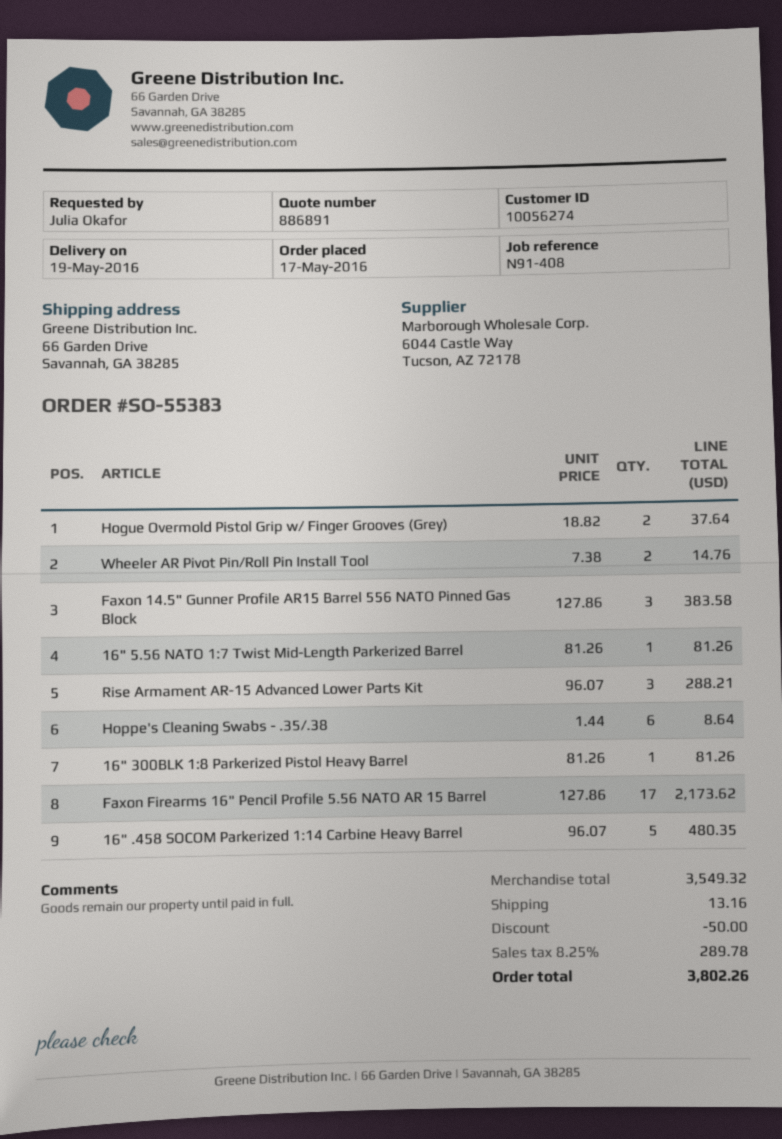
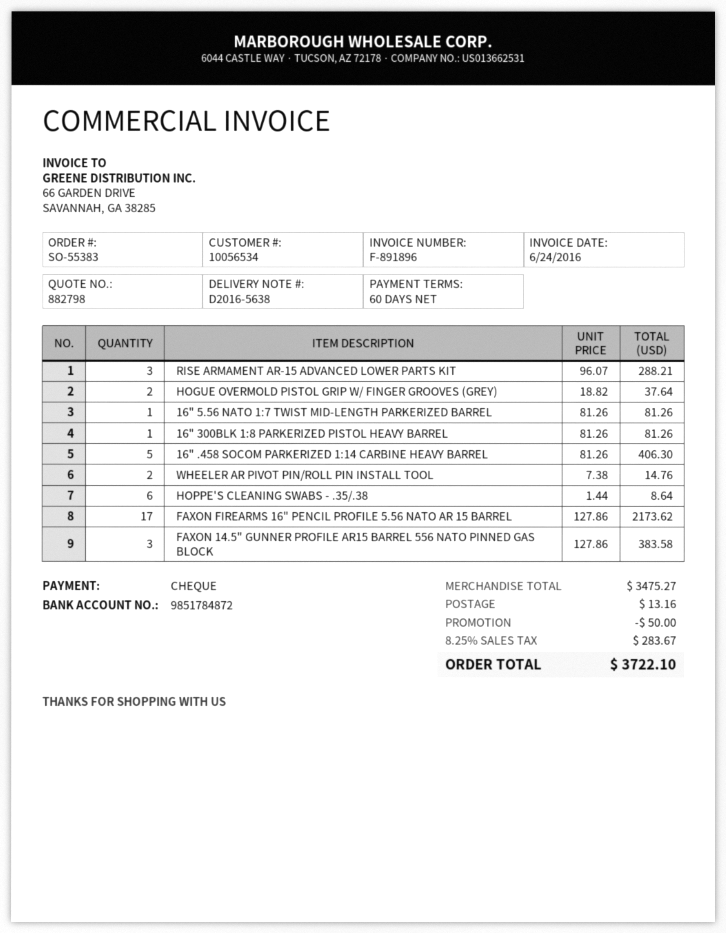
quote number: 886891 -> 882798
customer number: 10056274 -> 10056534
16" .458 SOCOM Parkerized 1:14 Carbine Heavy Barrel: 5 x 96.07 = 480.35 -> 5 x 81.26 = 406.30
subtotal: 3549.32 -> 3475.27
tax: 8.25% = 289.78 -> 8.25% = 283.67
total: 3802.26 -> 3722.10

